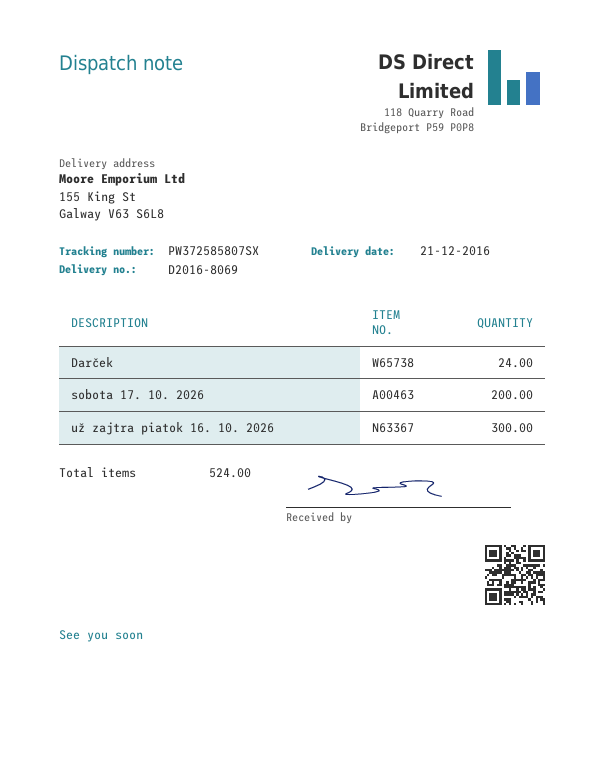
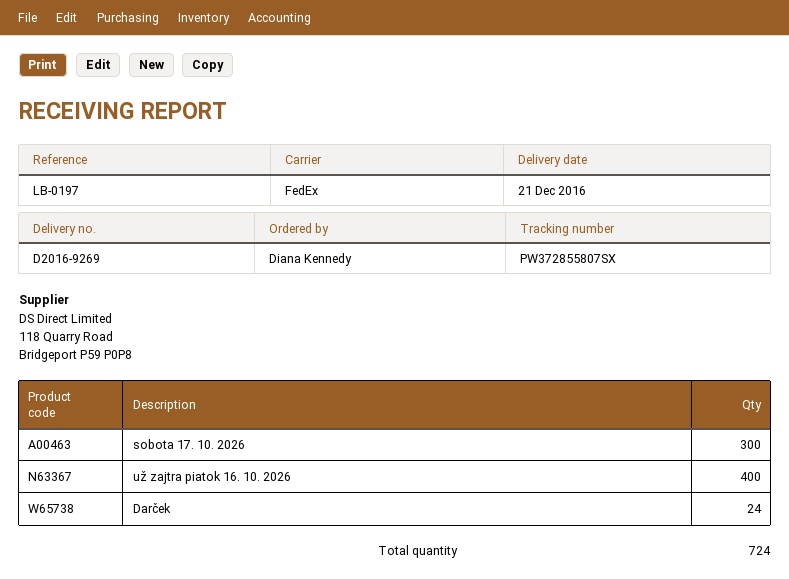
delivery note number: D2016-8069 -> D2016-9269
tracking number: PW372585807SX -> PW372855807SX
sobota 17. 10. 2026: 200 -> 300
už zajtra piatok 16. 10. 2026: 300 -> 400
total quantity: 524 -> 724

